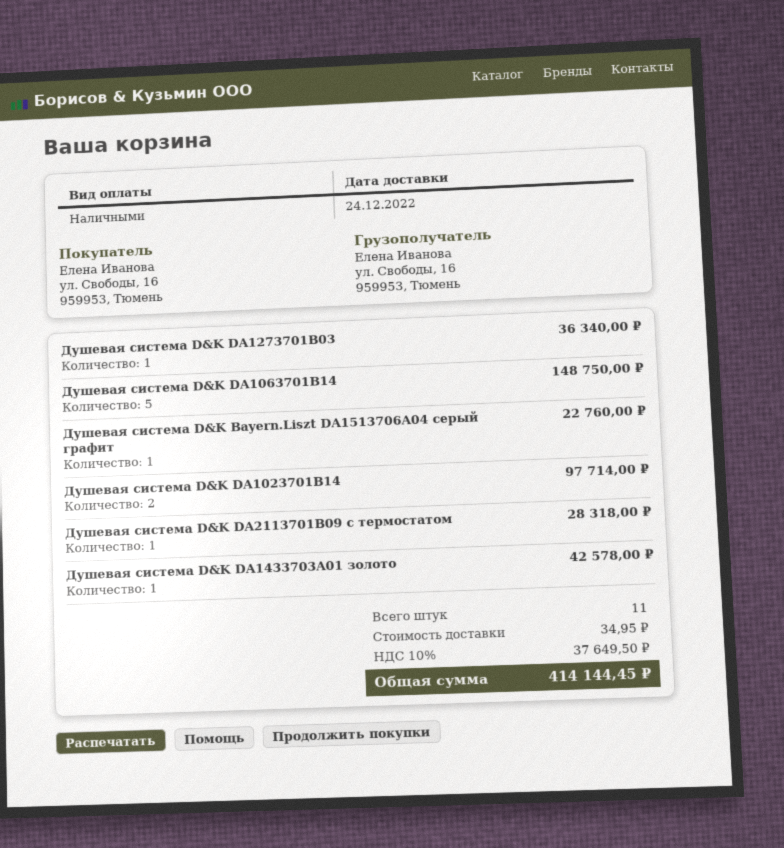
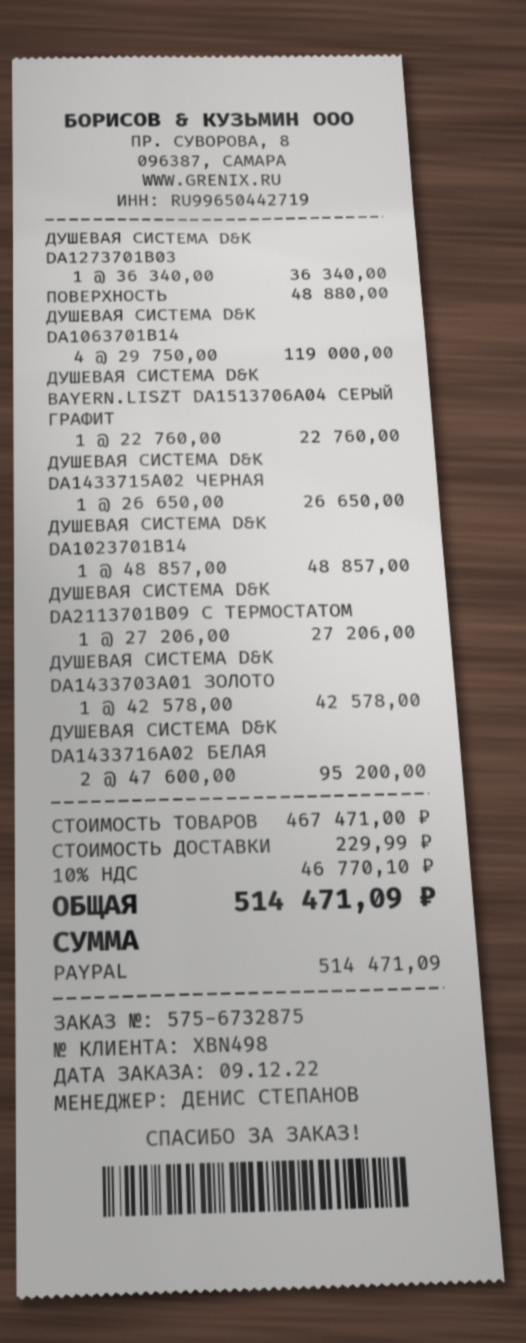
payment method: cash -> PayPal
Душевая система D&K DA1063701B14: 5 for 148750.00 -> 4 for 119000.00
Душевая система D&K DA1023701B14: 2 for 97714.00 -> 1 for 48857.00
Душевая система D&K DA2113701B09 с термостатом: 1 for 28318.00 -> 1 for 27206.00
ПОВЕРХНОСТЬ: none -> 1 for 48880.00
ДУШЕВАЯ СИСТЕМА D&K DA1433715A02 ЧЕРНАЯ: none -> 1 for 26650.00
ДУШЕВАЯ СИСТЕМА D&K DA1433716A02 БЕЛАЯ: none -> 2 for 95200.00
shipping: 34.95 -> 229.99
tax: 10% = 37649.50 -> 10% = 46770.10
total: 414144.45 -> 514471.09

